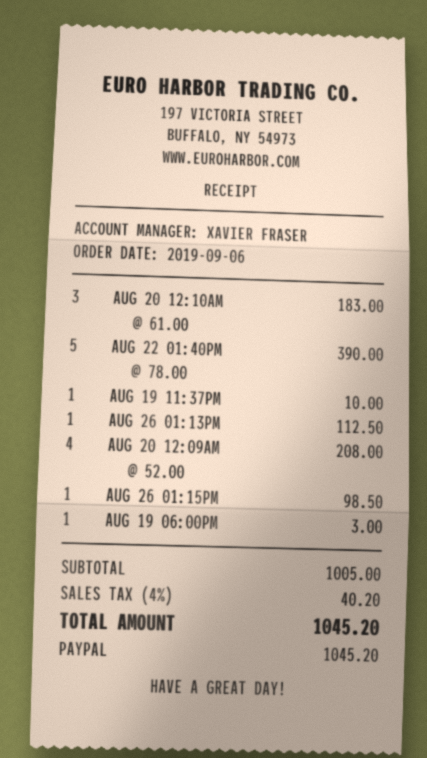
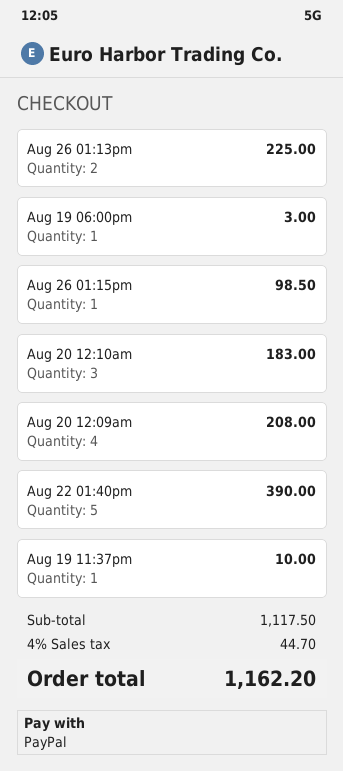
AUG 26 01:13PM: 1 for 112.50 -> 2 for 225.00
subtotal: 1005.00 -> 1117.50
tax: 4% = 40.20 -> 4% = 44.70
total: 1045.20 -> 1162.20

